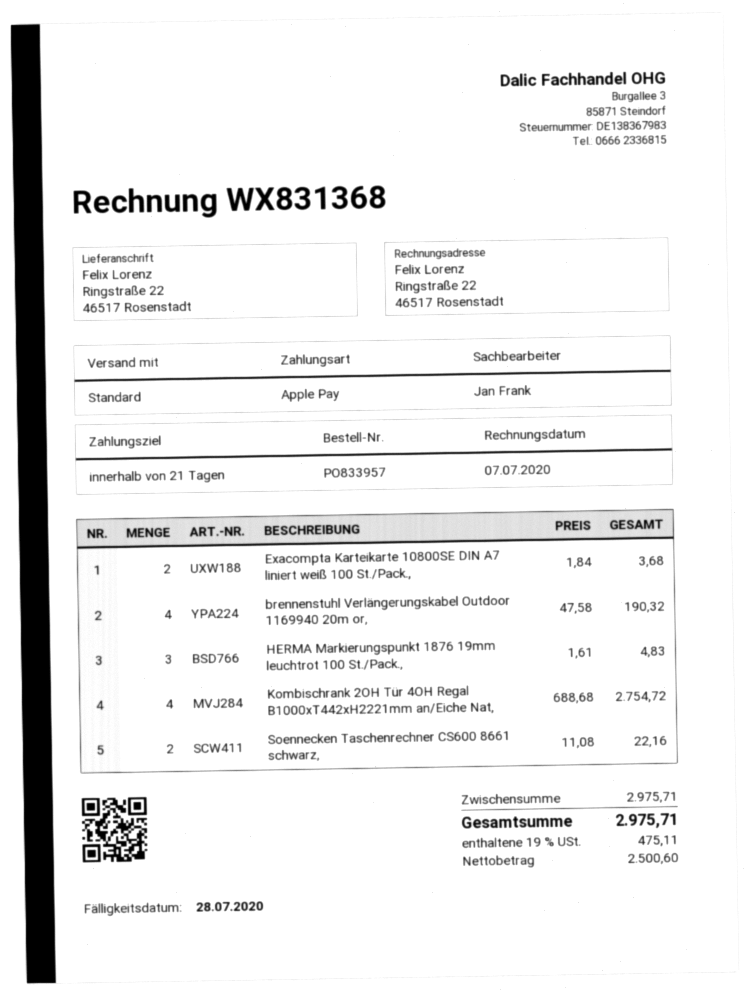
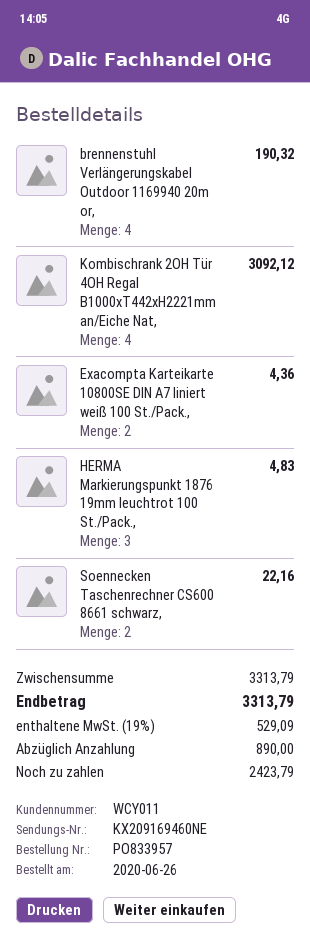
Exacompta Karteikarte 10800SE DIN A7 liniert weiß 100 St./Pack.,: 2 for 3.68 -> 2 for 4.36
Kombischrank 2OH Tür 4OH Regal B1000xT442xH2221mm an/Eiche Nat,: 4 for 2754.72 -> 4 for 3092.12
subtotal: 2975.71 -> 3313.79
tax: 19% = 475.11 -> 19% = 529.09
total: 2975.71 -> 3313.79

